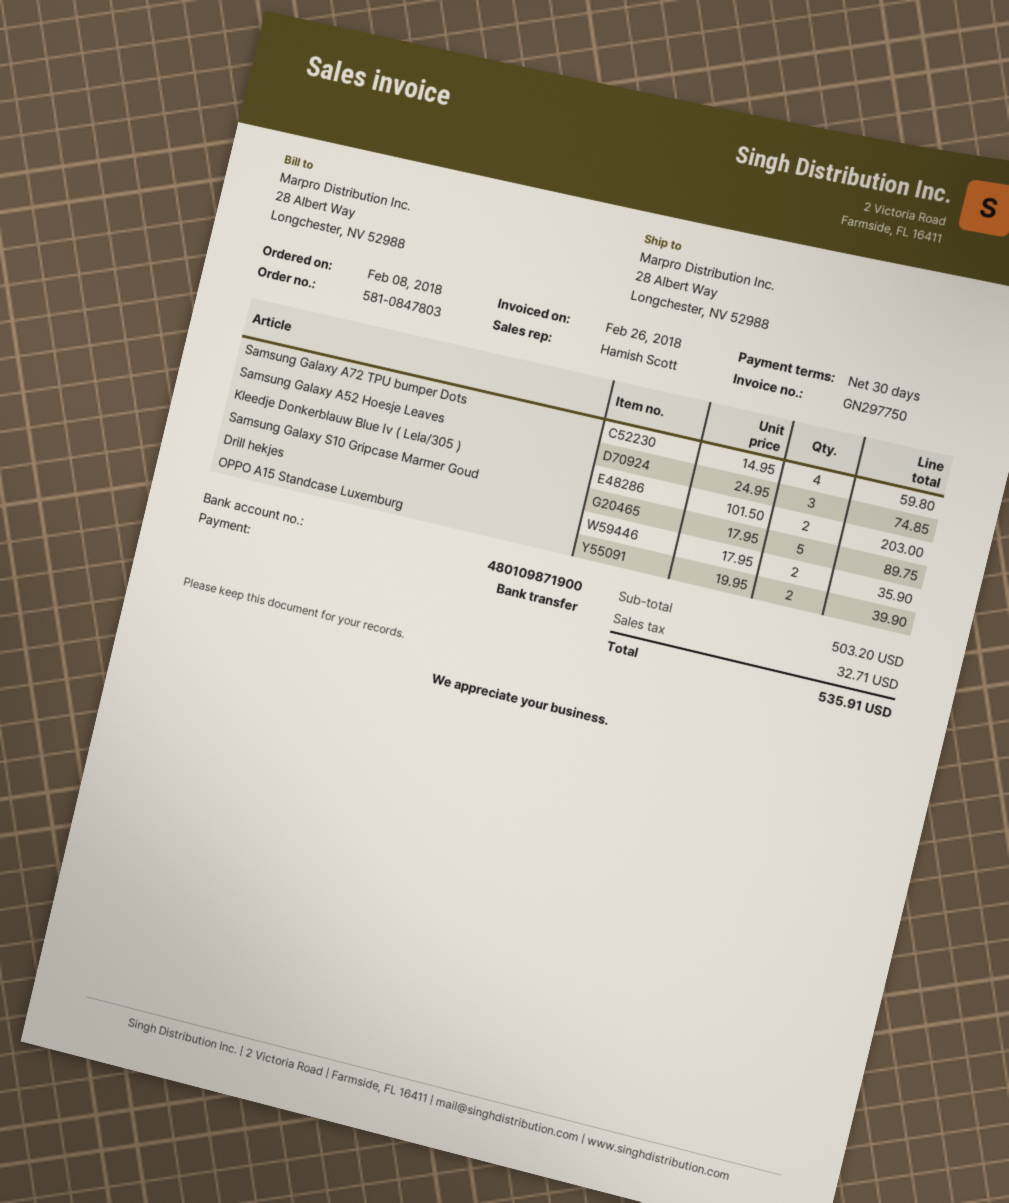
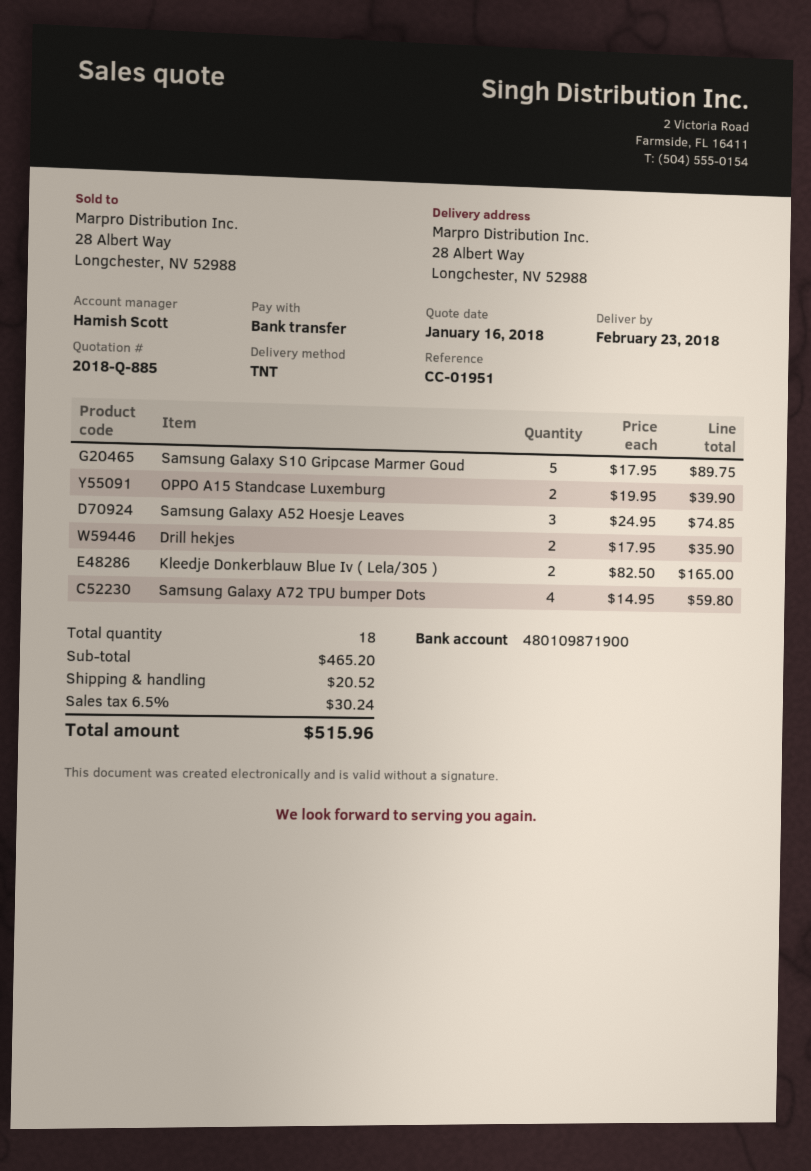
Kleedje Donkerblauw Blue Iv ( Lela/305 ): 2 x 101.50 = 203.00 -> 2 x 82.50 = 165.00
subtotal: 503.20 -> 465.20
shipping: none -> 20.52
tax: 32.71 -> 30.24
total: 535.91 -> 515.96

